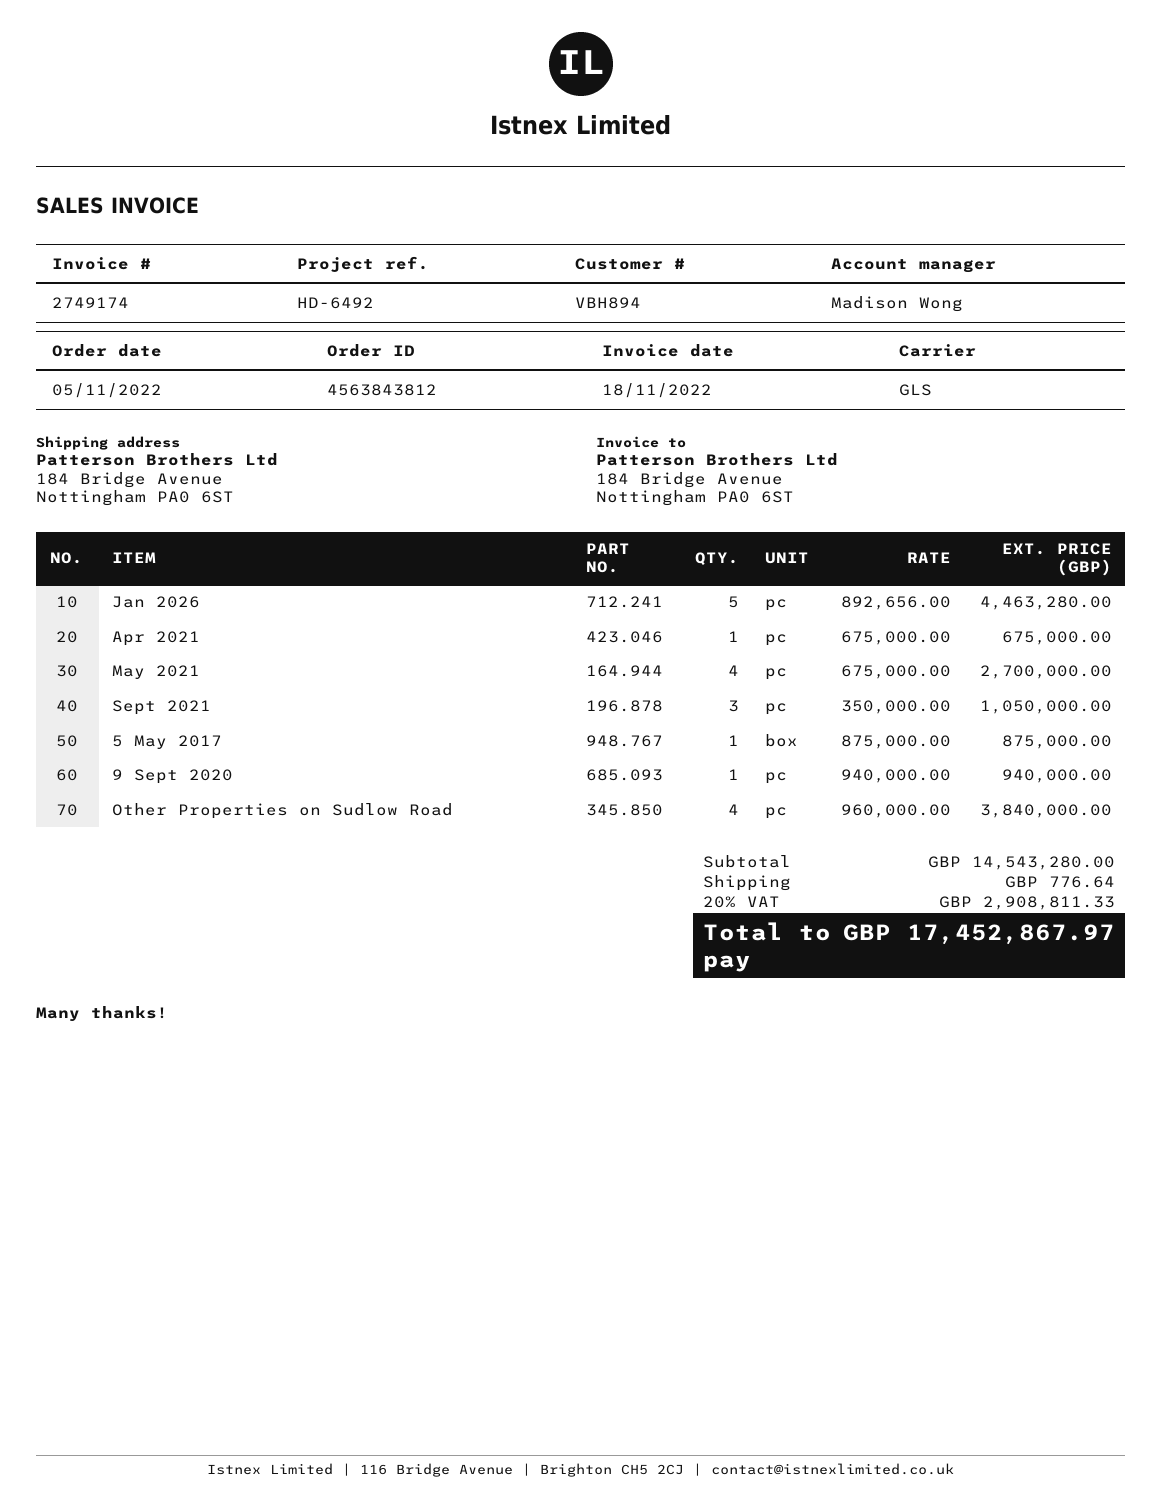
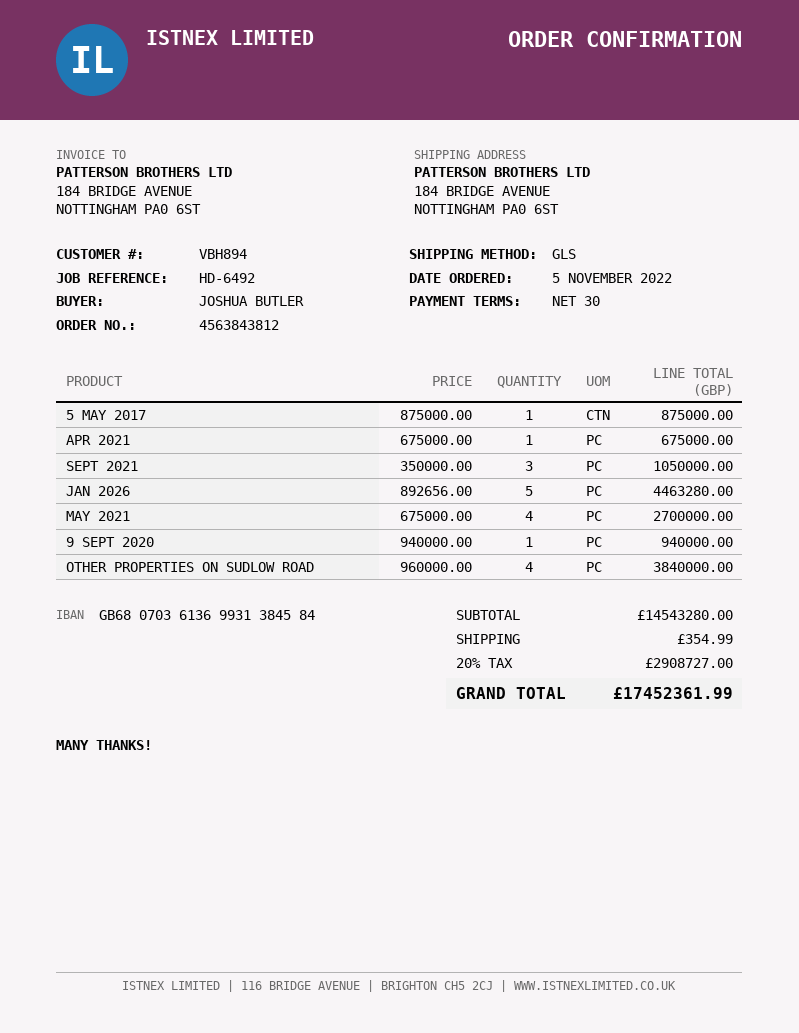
shipping: 776.64 -> 354.99
tax: 20% = 2908811.33 -> 20% = 2908727.00
total: 17452867.97 -> 17452361.99

